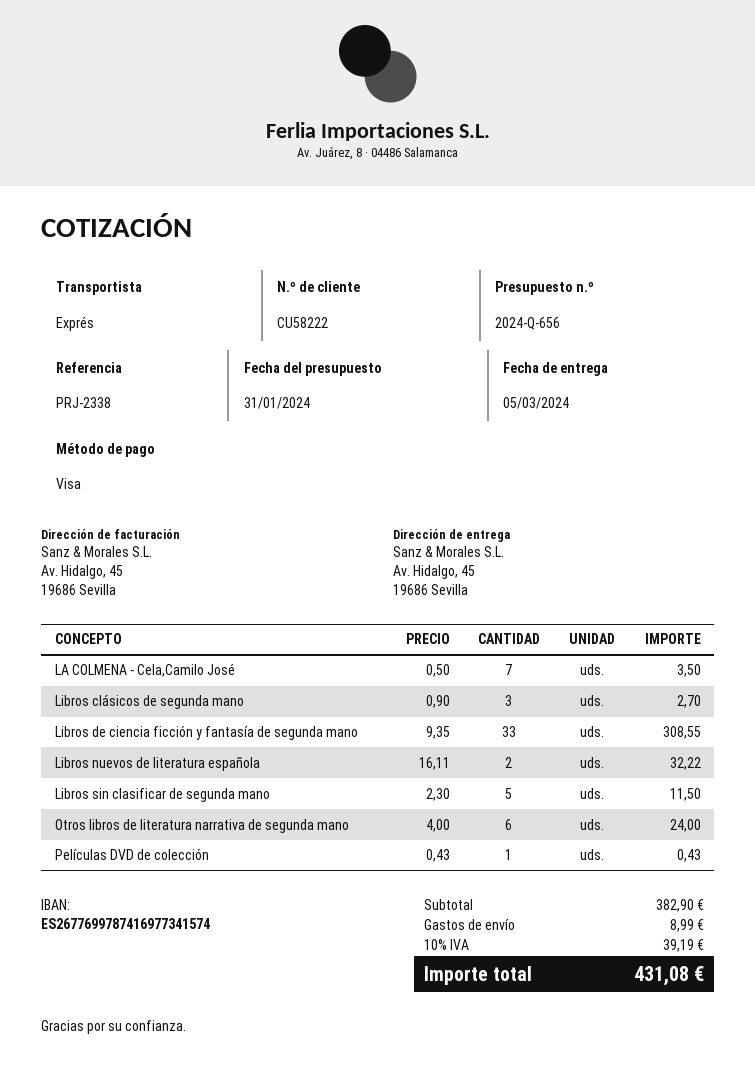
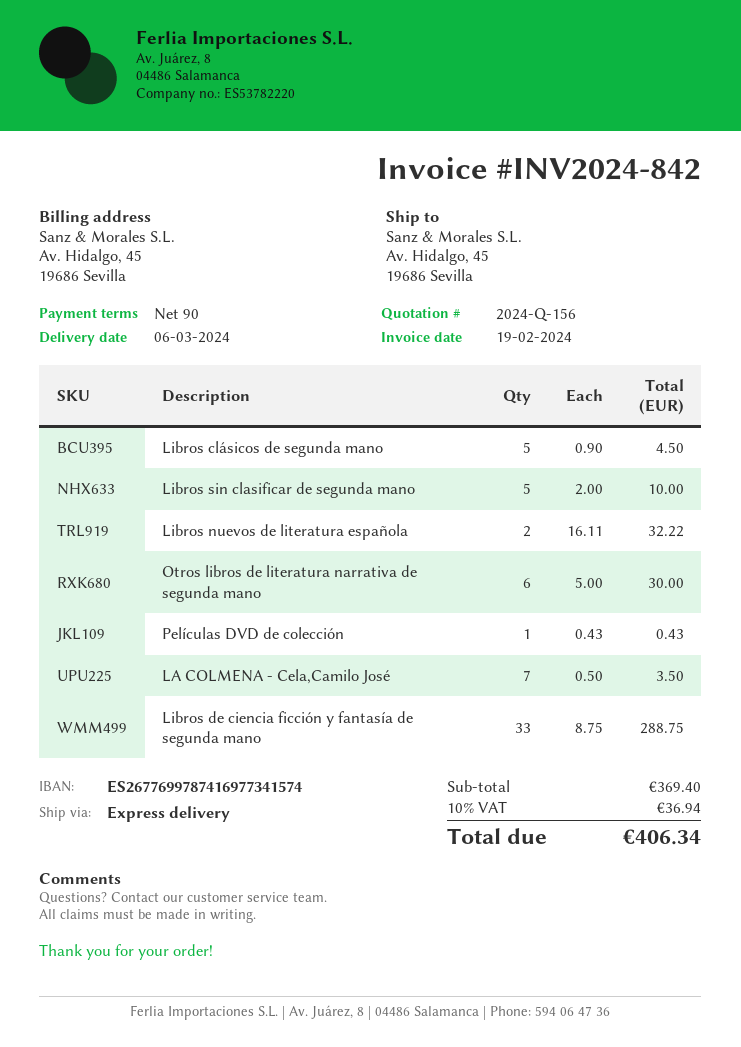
quote number: 2024-Q-656 -> 2024-Q-156
delivery date: 2024-03-05 -> 2024-03-06
Libros clásicos de segunda mano: 3 x 0.90 = 2.70 -> 5 x 0.90 = 4.50
Libros de ciencia ficción y fantasía de segunda mano: 33 x 9.35 = 308.55 -> 33 x 8.75 = 288.75
Libros sin clasificar de segunda mano: 5 x 2.30 = 11.50 -> 5 x 2.00 = 10.00
Otros libros de literatura narrativa de segunda mano: 6 x 4.00 = 24.00 -> 6 x 5.00 = 30.00
subtotal: 382.90 -> 369.40
shipping: 8.99 -> none
tax: 10% = 39.19 -> 10% = 36.94
total: 431.08 -> 406.34

